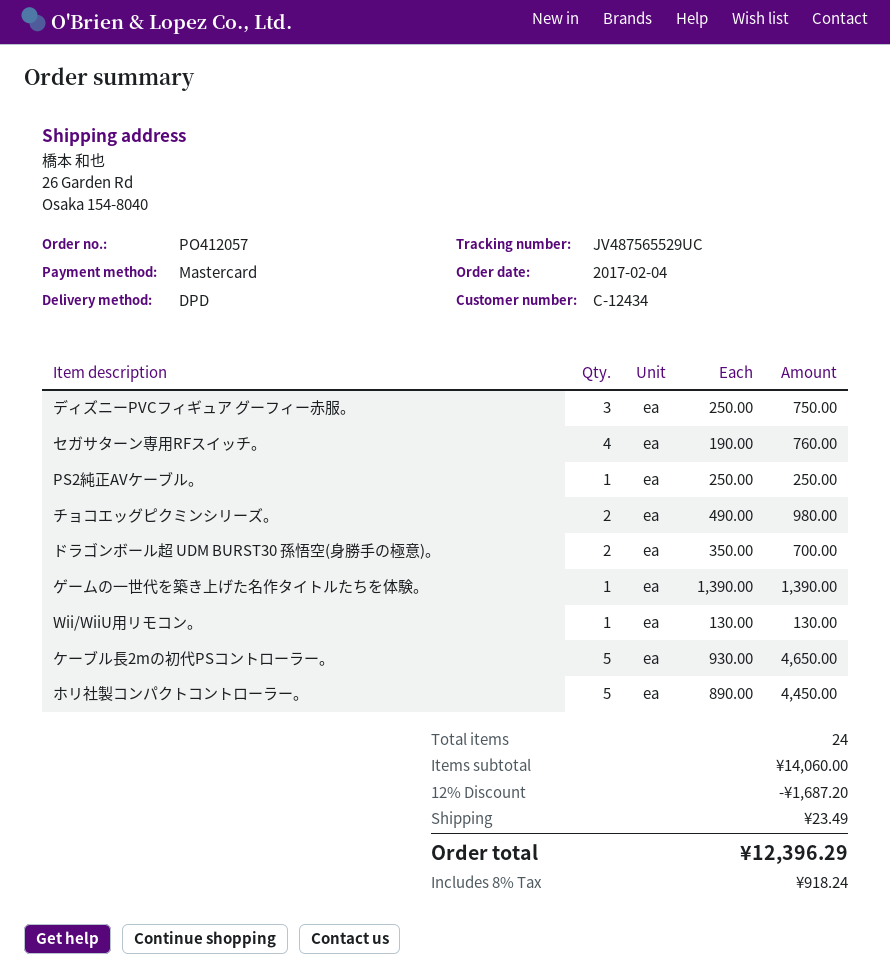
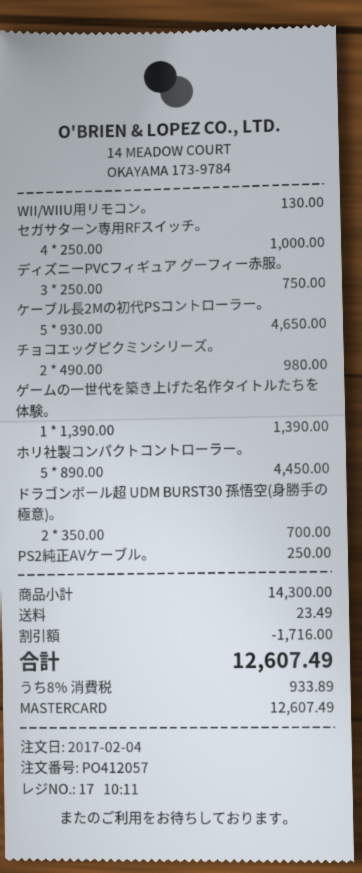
セガサターン専用RFスイッチ。: 4 x 190.00 = 760.00 -> 4 x 250.00 = 1000.00
subtotal: 14060.00 -> 14300.00
discount: 1687.20 -> 1716.00
tax: 8% = 918.24 -> 8% = 933.89
total: 12396.29 -> 12607.49

